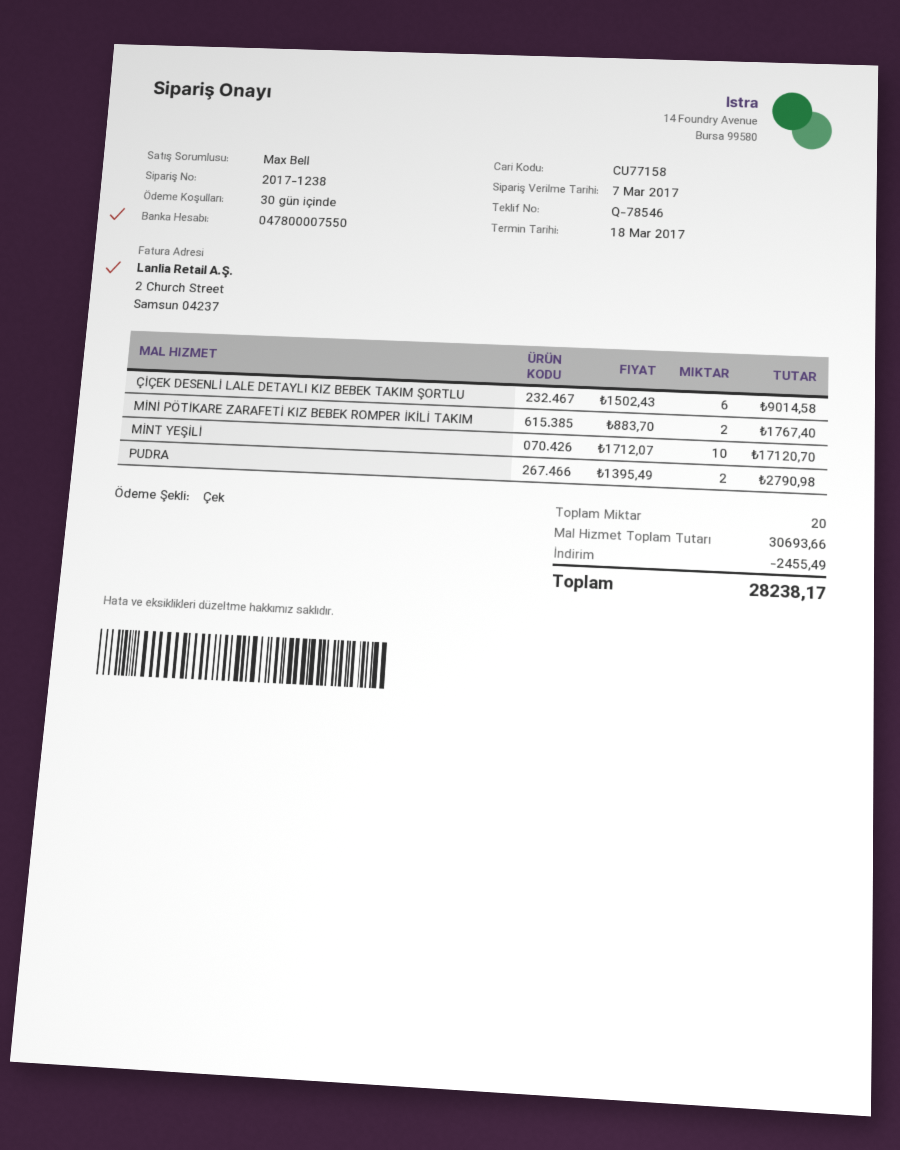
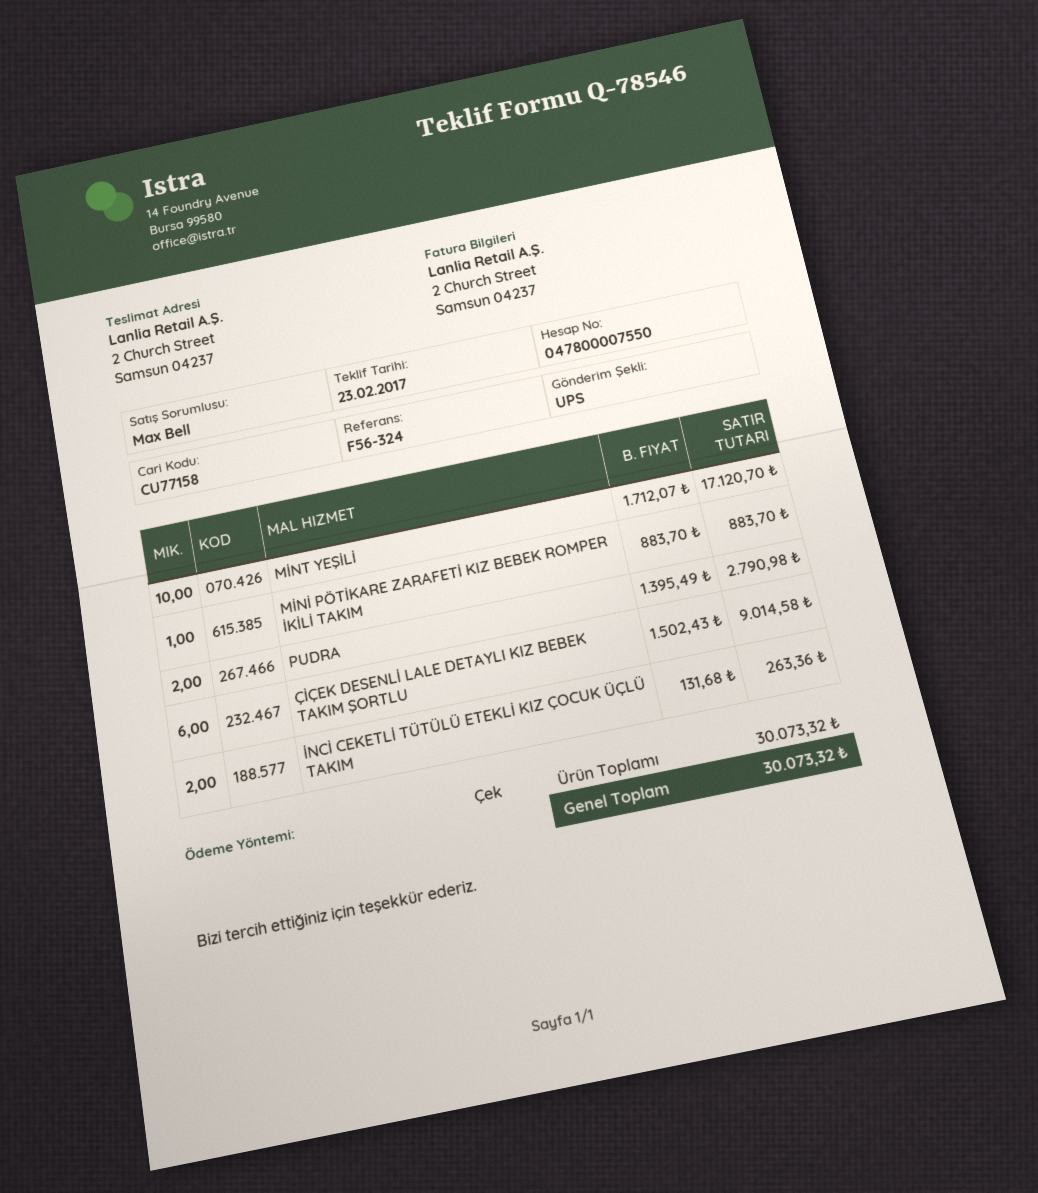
MİNİ PÖTİKARE ZARAFETİ KIZ BEBEK ROMPER İKİLİ TAKIM: 2 x 883.70 = 1767.40 -> 1 x 883.70 = 883.70
İNCİ CEKETLİ TÜTÜLÜ ETEKLİ KIZ ÇOCUK ÜÇLÜ TAKIM: none -> 2 x 131.68 = 263.36
subtotal: 30693.66 -> 30073.32
discount: 2455.49 -> none
total: 28238.17 -> 30073.32

